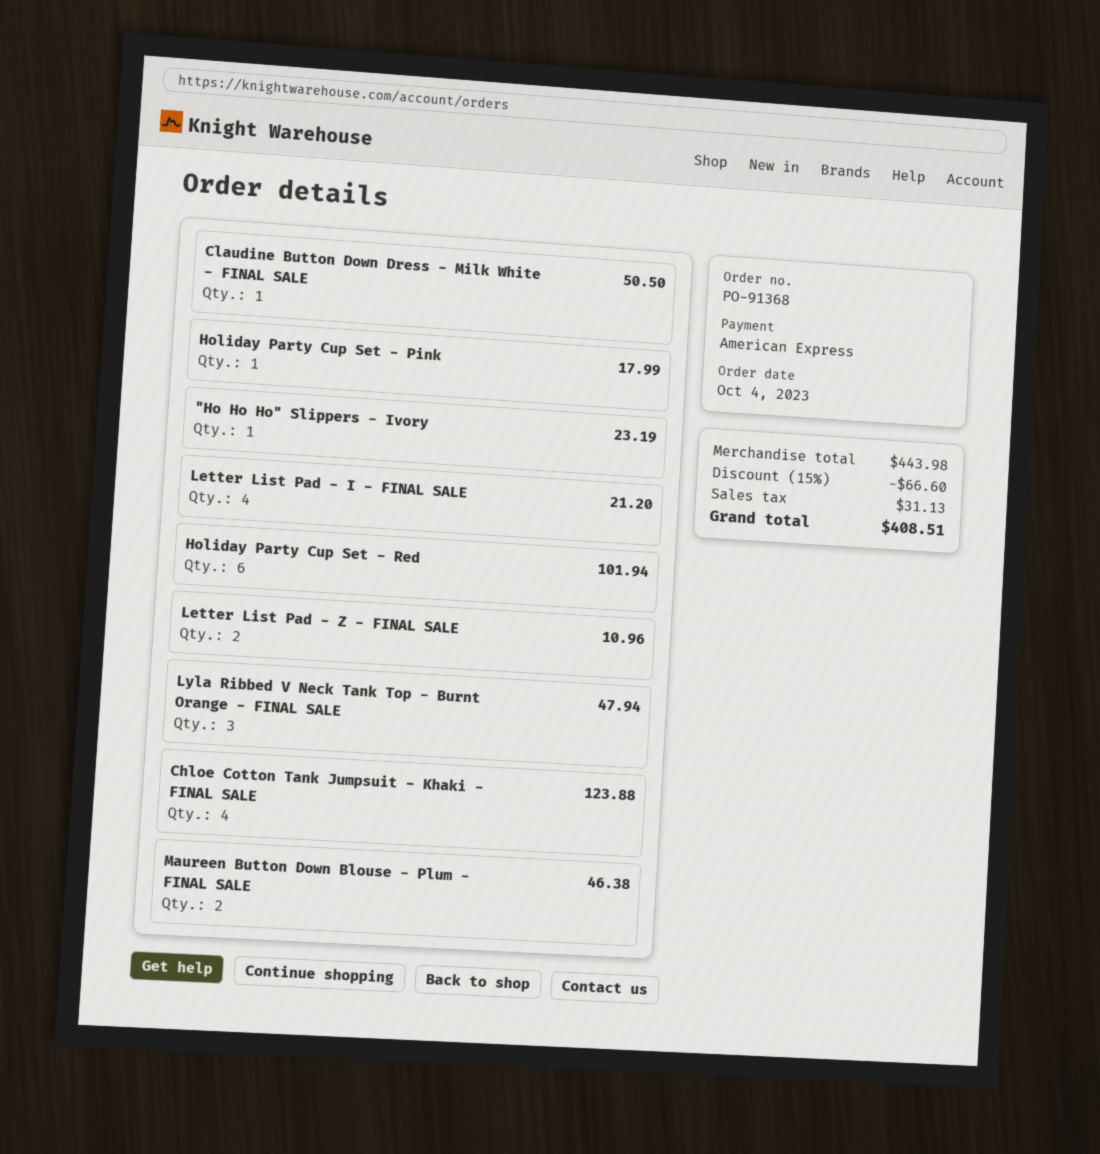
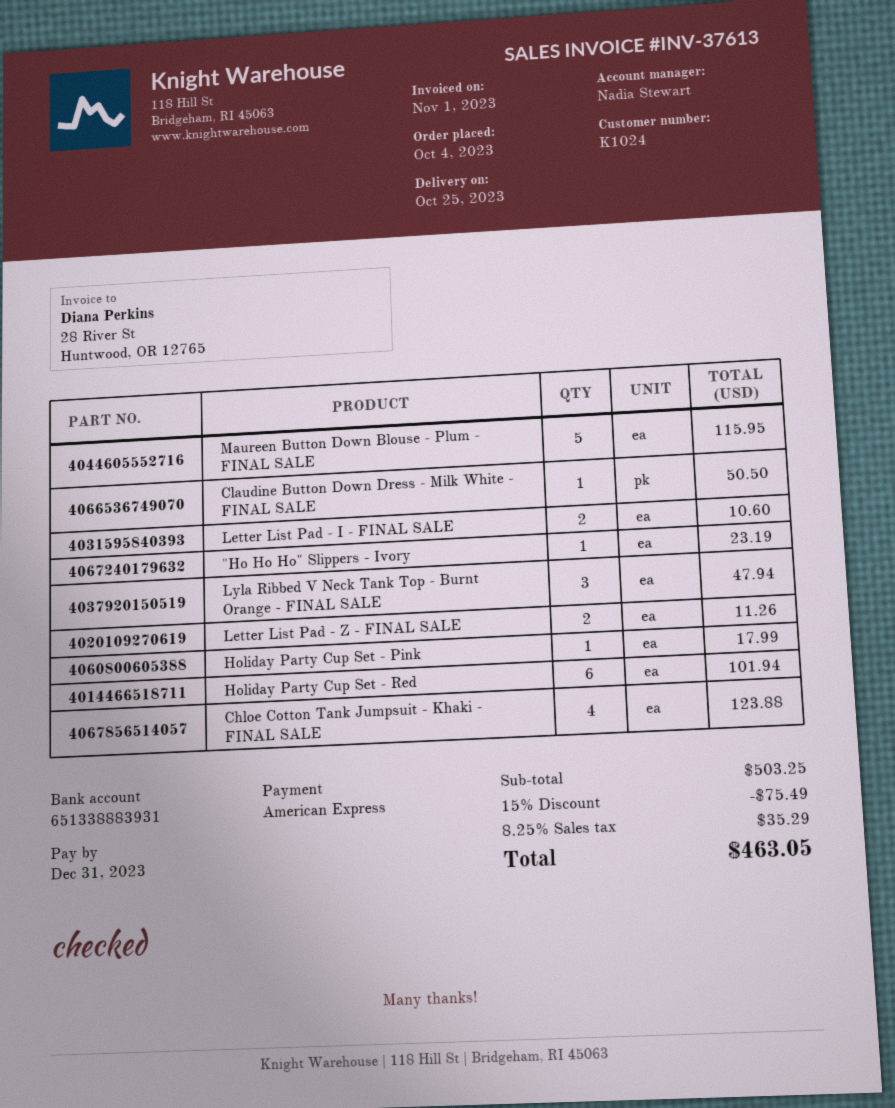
Letter List Pad - I - FINAL SALE: 4 for 21.20 -> 2 for 10.60
Letter List Pad - Z - FINAL SALE: 2 for 10.96 -> 2 for 11.26
Maureen Button Down Blouse - Plum - FINAL SALE: 2 for 46.38 -> 5 for 115.95
subtotal: 443.98 -> 503.25
discount: 15% = 66.60 -> 15% = 75.49
tax: 31.13 -> 35.29
total: 408.51 -> 463.05

